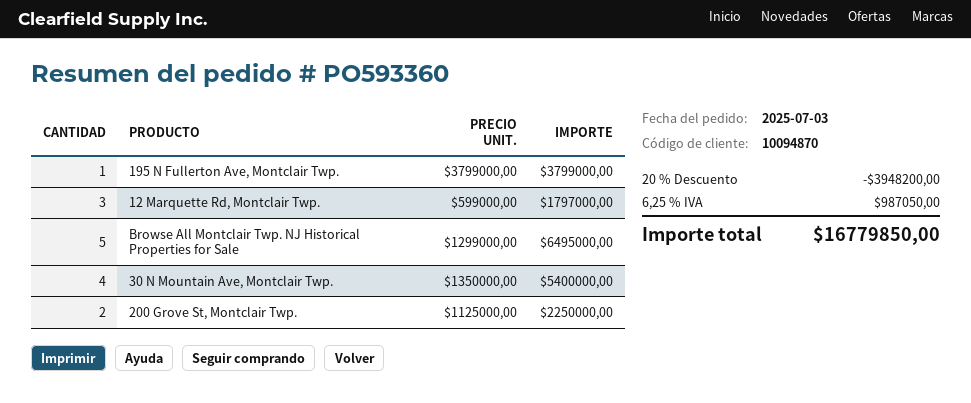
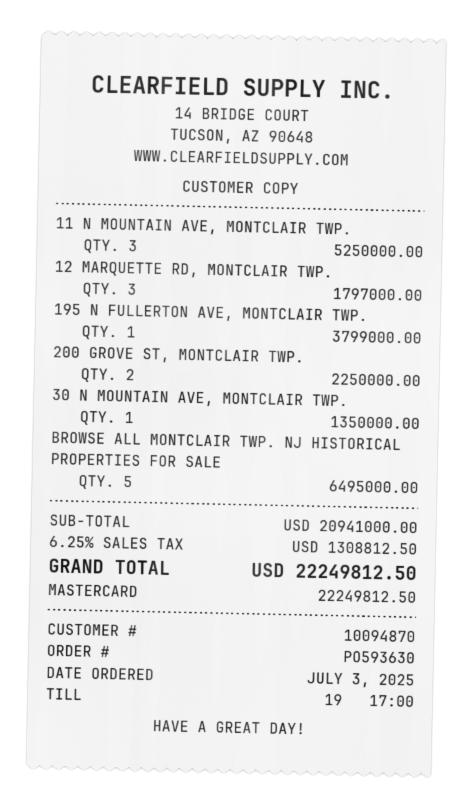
order number: PO593360 -> PO593630
30 N Mountain Ave, Montclair Twp.: 4 for 5400000.00 -> 1 for 1350000.00
11 N MOUNTAIN AVE, MONTCLAIR TWP.: none -> 3 for 5250000.00
discount: 20% = 3948200.00 -> none
tax: 6.25% = 987050.00 -> 6.25% = 1308812.50
total: 16779850.00 -> 22249812.50

